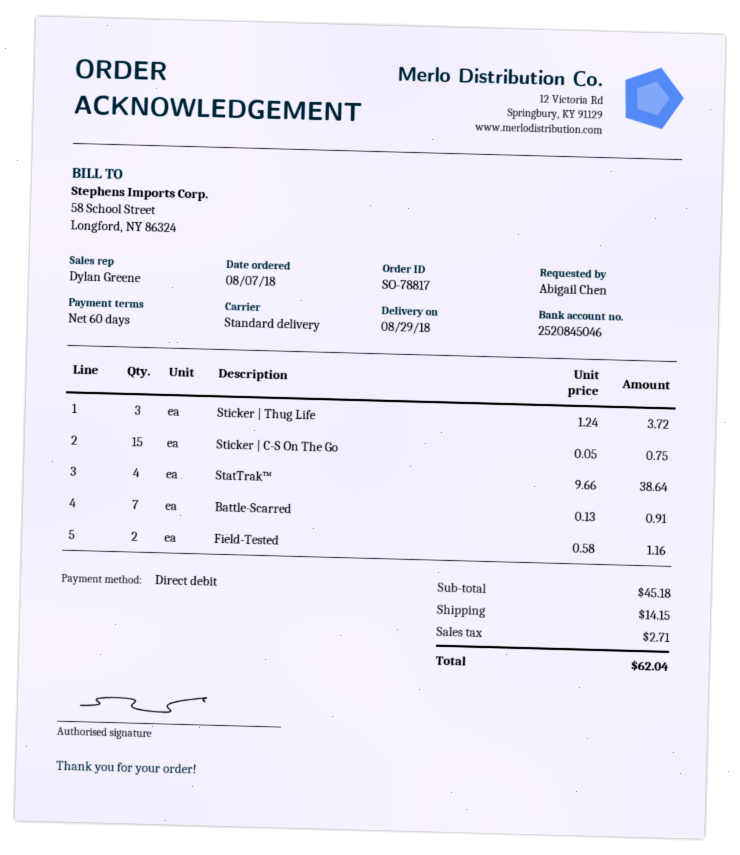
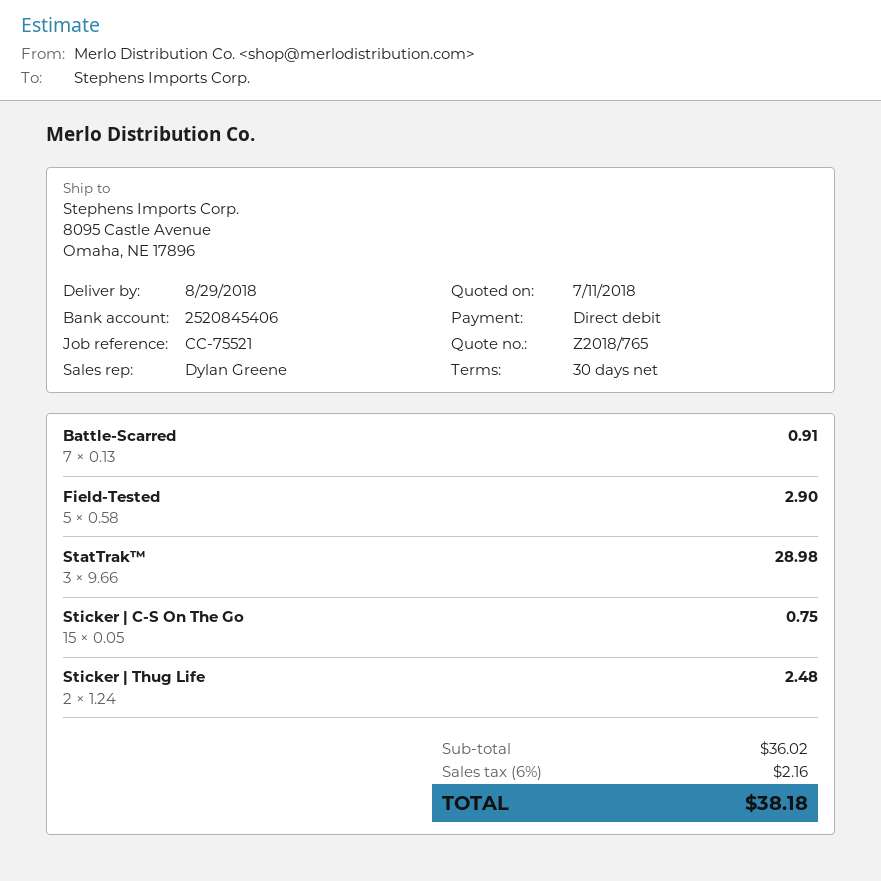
payment terms: 60 days -> 30 days
bank account: 2520845046 -> 2520845406
Sticker | Thug Life: 3 x 1.24 = 3.72 -> 2 x 1.24 = 2.48
StatTrak™: 4 x 9.66 = 38.64 -> 3 x 9.66 = 28.98
Field-Tested: 2 x 0.58 = 1.16 -> 5 x 0.58 = 2.90
subtotal: 45.18 -> 36.02
shipping: 14.15 -> none
tax: 2.71 -> 2.16
total: 62.04 -> 38.18

